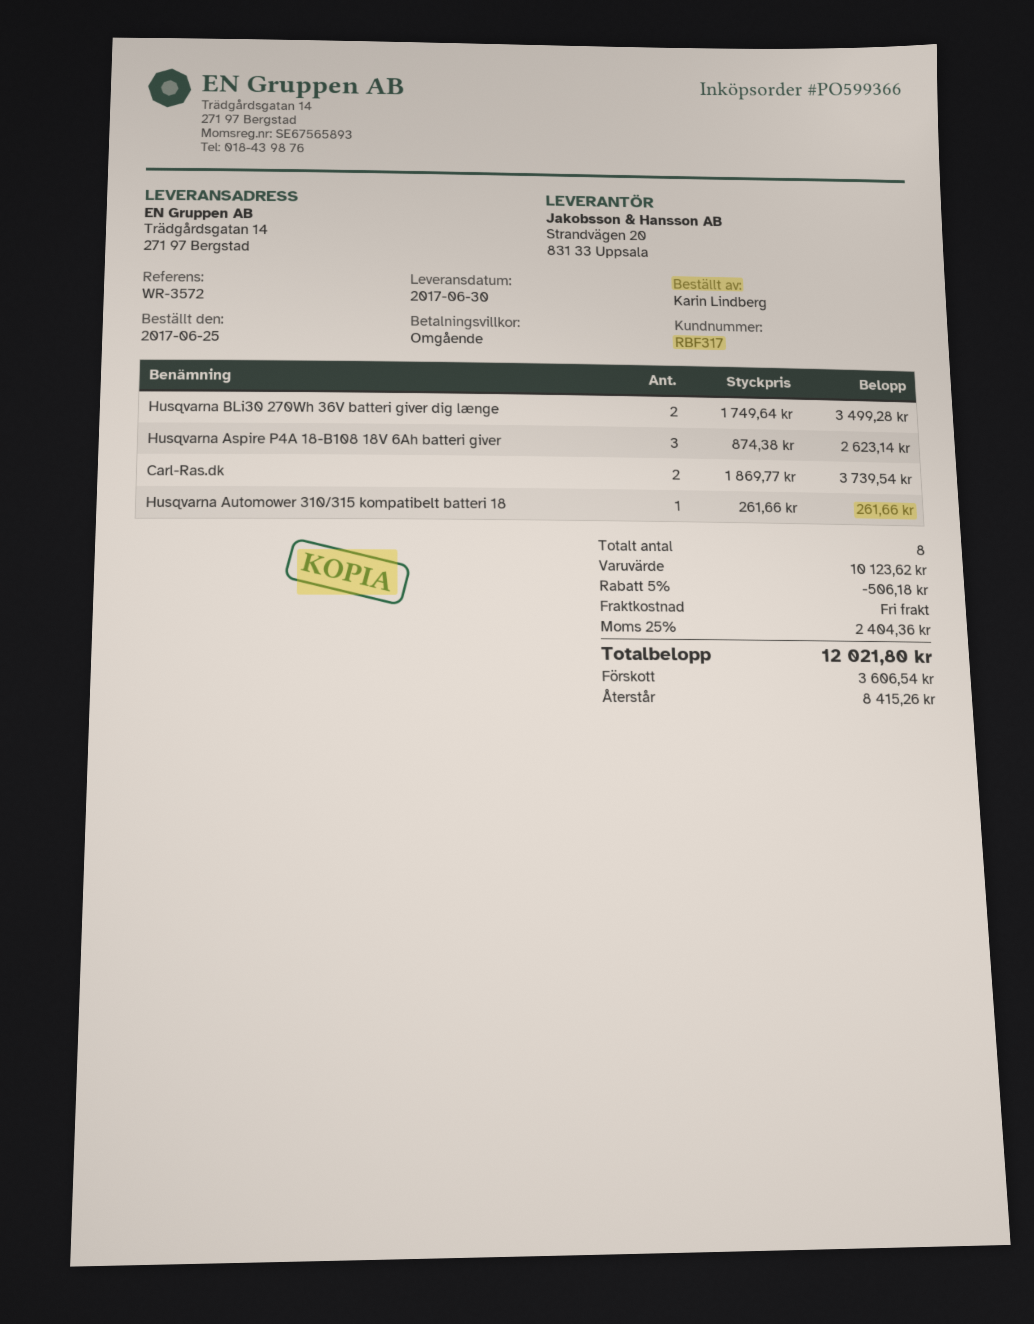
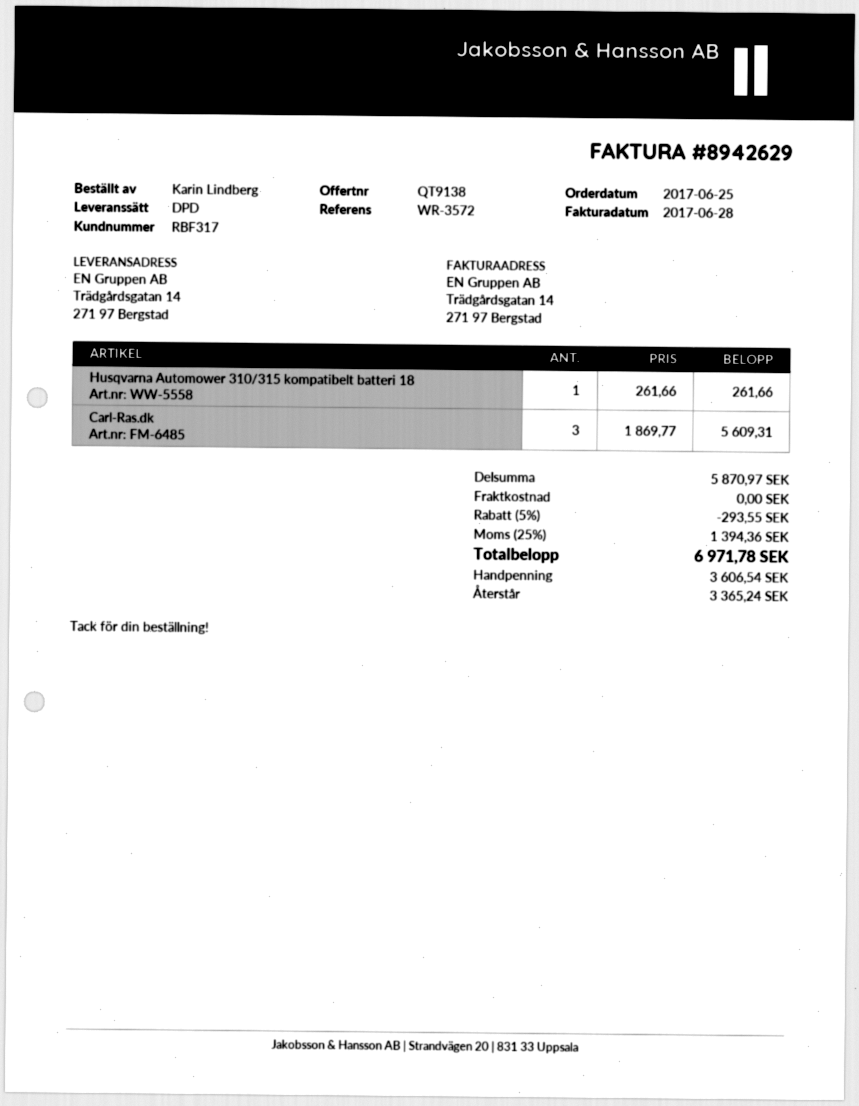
Husqvarna BLi30 270Wh 36V batteri giver dig længe: 2 x 1749.64 = 3499.28 -> none
Husqvarna Aspire P4A 18-B108 18V 6Ah batteri giver: 3 x 874.38 = 2623.14 -> none
Carl-Ras.dk: 2 x 1869.77 = 3739.54 -> 3 x 1869.77 = 5609.31
subtotal: 10123.62 -> 5870.97
discount: 5% = 506.18 -> 5% = 293.55
tax: 25% = 2404.36 -> 25% = 1394.36
total: 12021.80 -> 6971.78
balance: 8415.26 -> 3365.24

